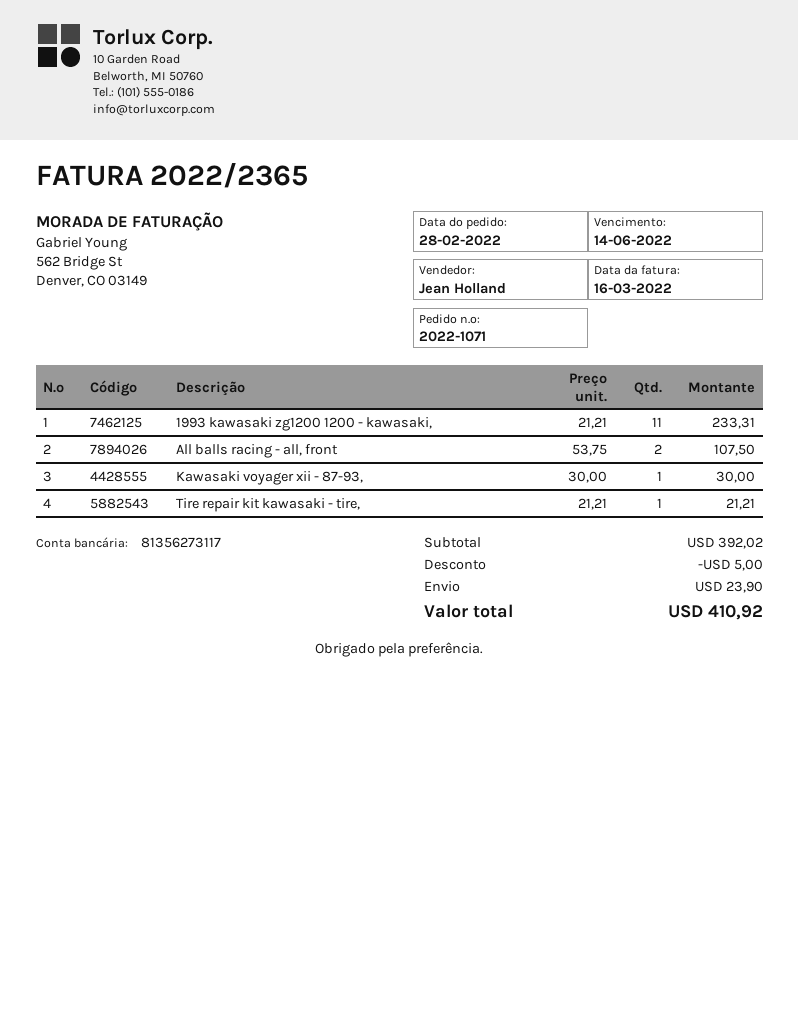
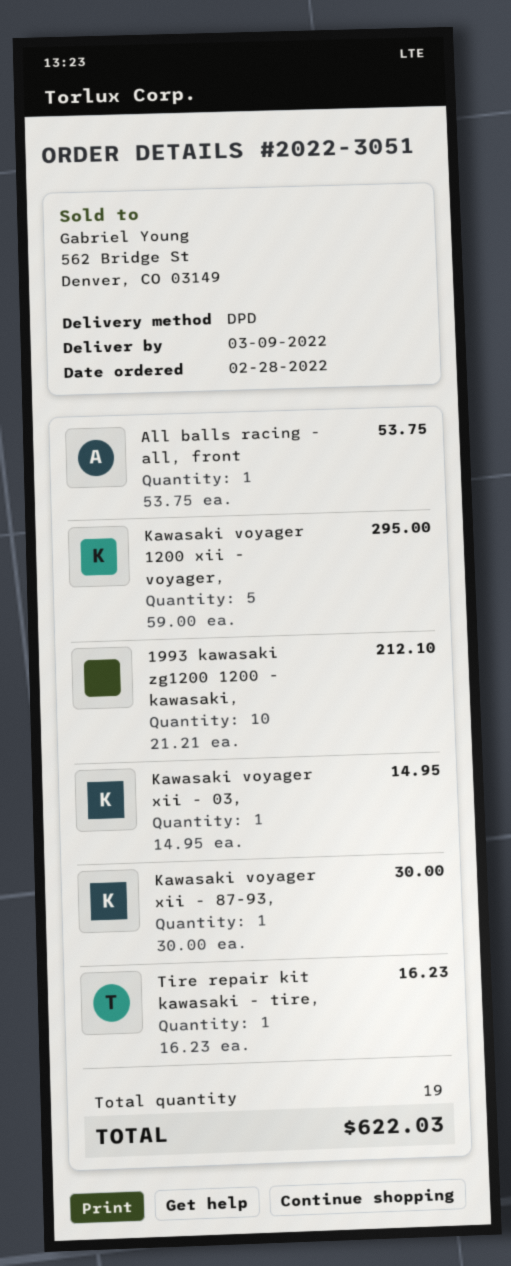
order number: 2022-1071 -> 2022-3051
1993 kawasaki zg1200 1200 - kawasaki,: 11 x 21.21 = 233.31 -> 10 x 21.21 = 212.10
All balls racing - all, front: 2 x 53.75 = 107.50 -> 1 x 53.75 = 53.75
Tire repair kit kawasaki - tire,: 1 x 21.21 = 21.21 -> 1 x 16.23 = 16.23
Kawasaki voyager 1200 xii - voyager,: none -> 5 x 59.00 = 295.00
Kawasaki voyager xii - 03,: none -> 1 x 14.95 = 14.95
discount: 5.00 -> none
shipping: 23.90 -> none
total: 410.92 -> 622.03

